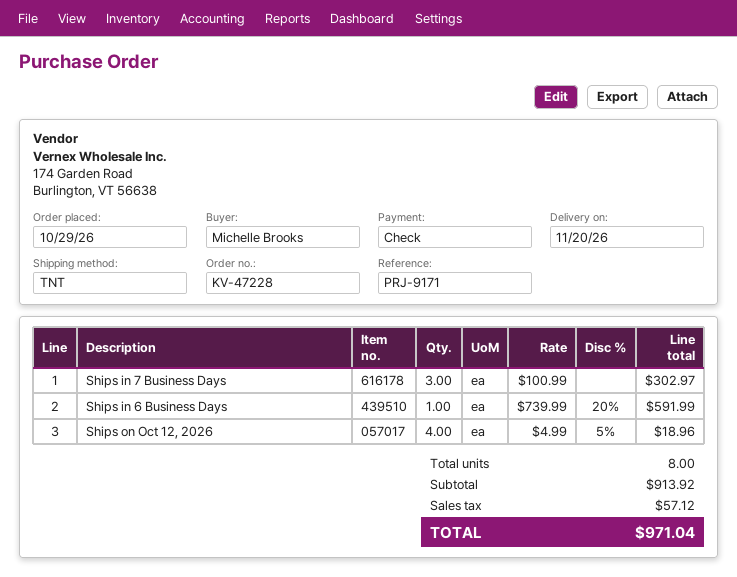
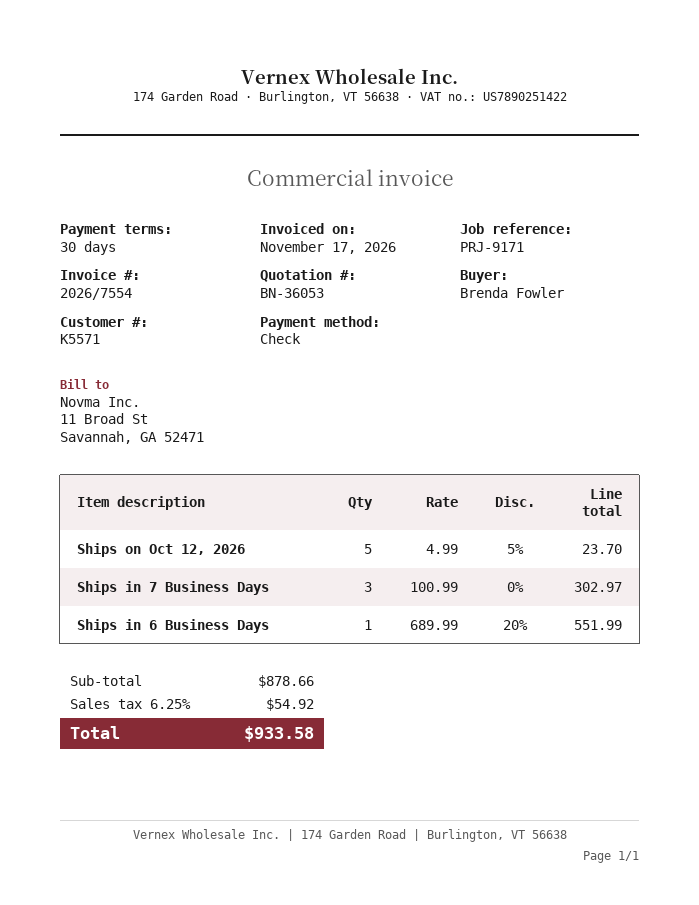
ordered by: Michelle Brooks -> Brenda Fowler
Ships in 6 Business Days: 1 x 739.99 - 20% = 591.99 -> 1 x 689.99 - 20% = 551.99
Ships on Oct 12, 2026: 4 x 4.99 - 5% = 18.96 -> 5 x 4.99 - 5% = 23.70
subtotal: 913.92 -> 878.66
tax: 57.12 -> 54.92
total: 971.04 -> 933.58

